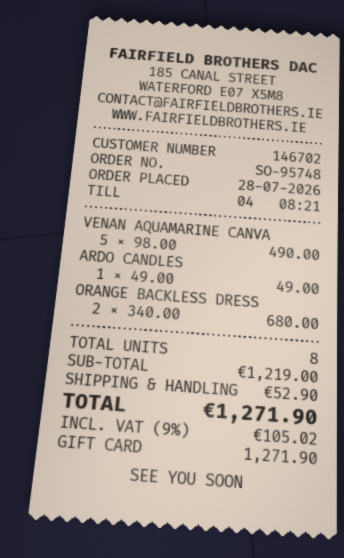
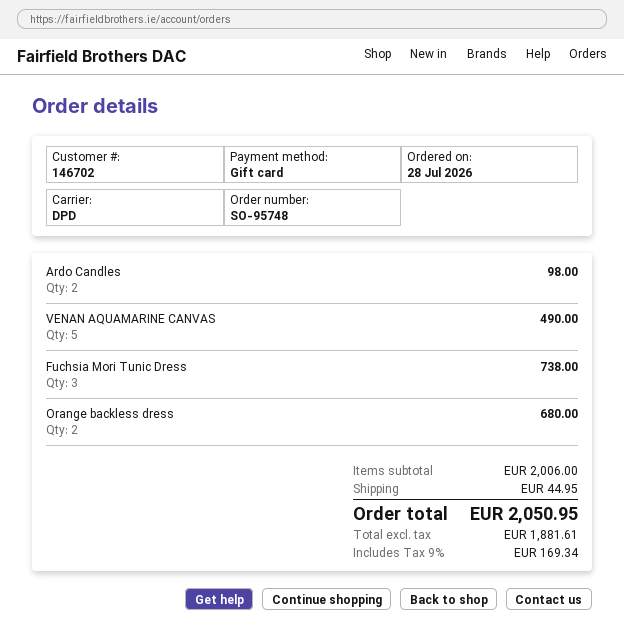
ARDO CANDLES: 1 for 49.00 -> 2 for 98.00
Fuchsia Mori Tunic Dress: none -> 3 for 738.00
subtotal: 1219.00 -> 2006.00
shipping: 52.90 -> 44.95
tax: 9% = 105.02 -> 9% = 169.34
total: 1271.90 -> 2050.95

